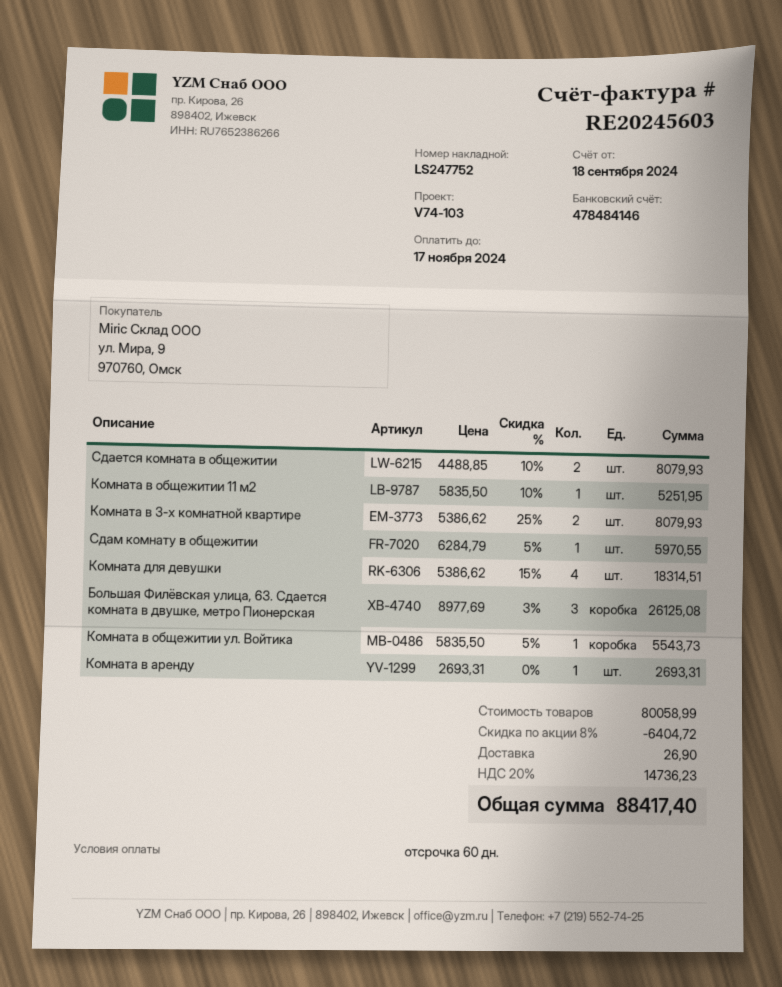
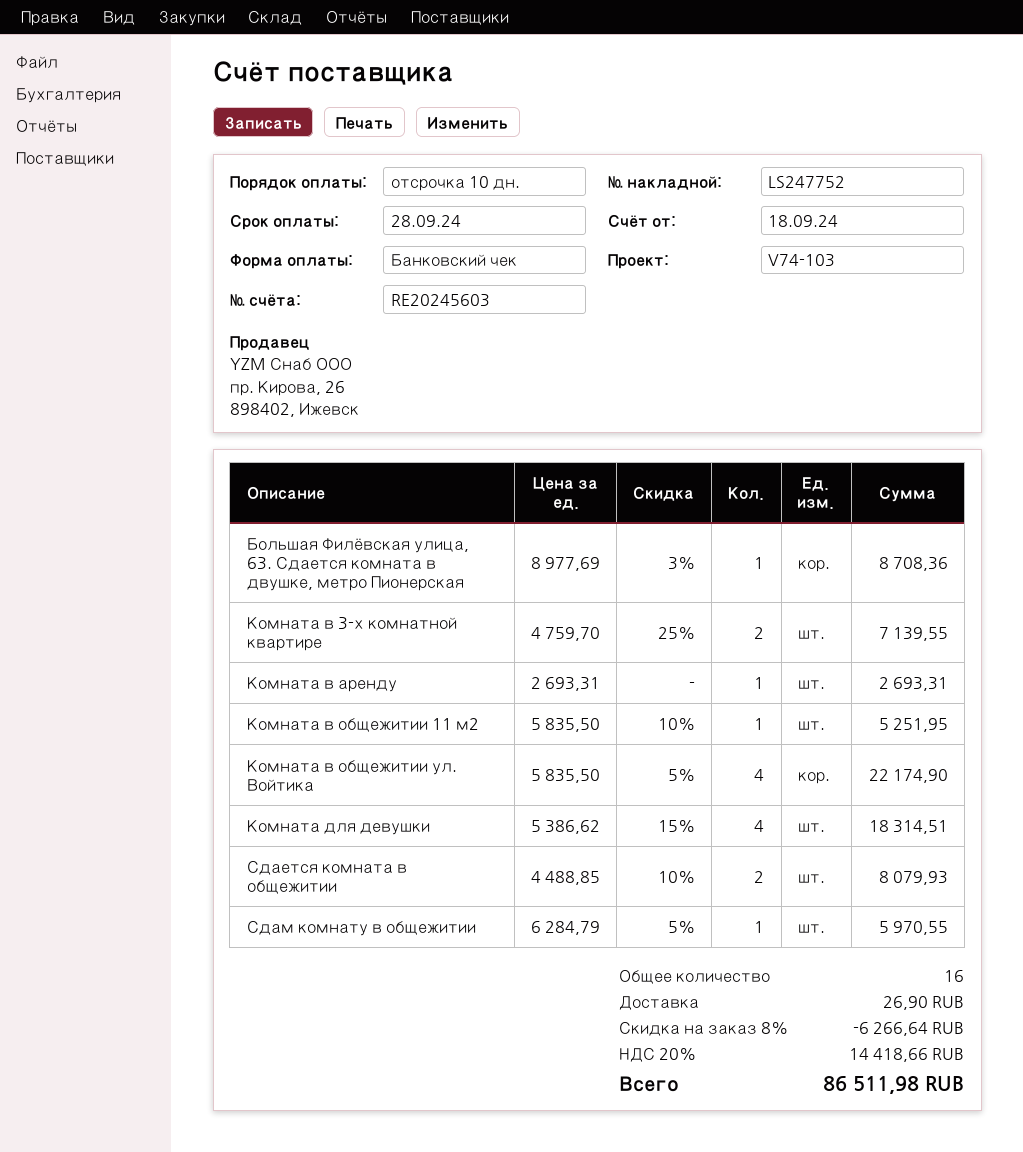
payment terms: 60 days -> 10 days
due date: 2024-11-17 -> 2024-09-28
Комната в 3-х комнатной квартире: 2 x 5386.62 - 25% = 8079.93 -> 2 x 4759.70 - 25% = 7139.55
Большая Филёвская улица, 63. Сдается комната в двушке, метро Пионерская: 3 x 8977.69 - 3% = 26125.08 -> 1 x 8977.69 - 3% = 8708.36
Комната в общежитии ул. Войтика: 1 x 5835.50 - 5% = 5543.73 -> 4 x 5835.50 - 5% = 22174.90
discount: 8% = 6404.72 -> 8% = 6266.64
tax: 20% = 14736.23 -> 20% = 14418.66
total: 88417.40 -> 86511.98

